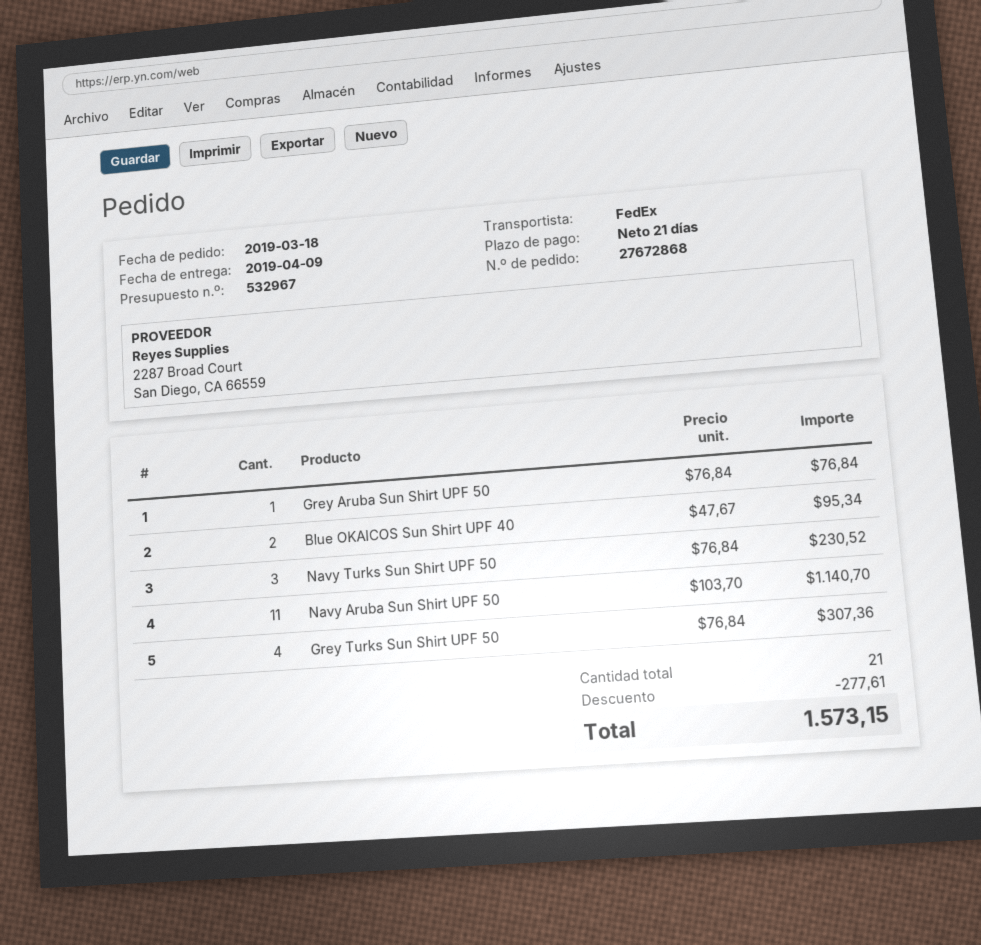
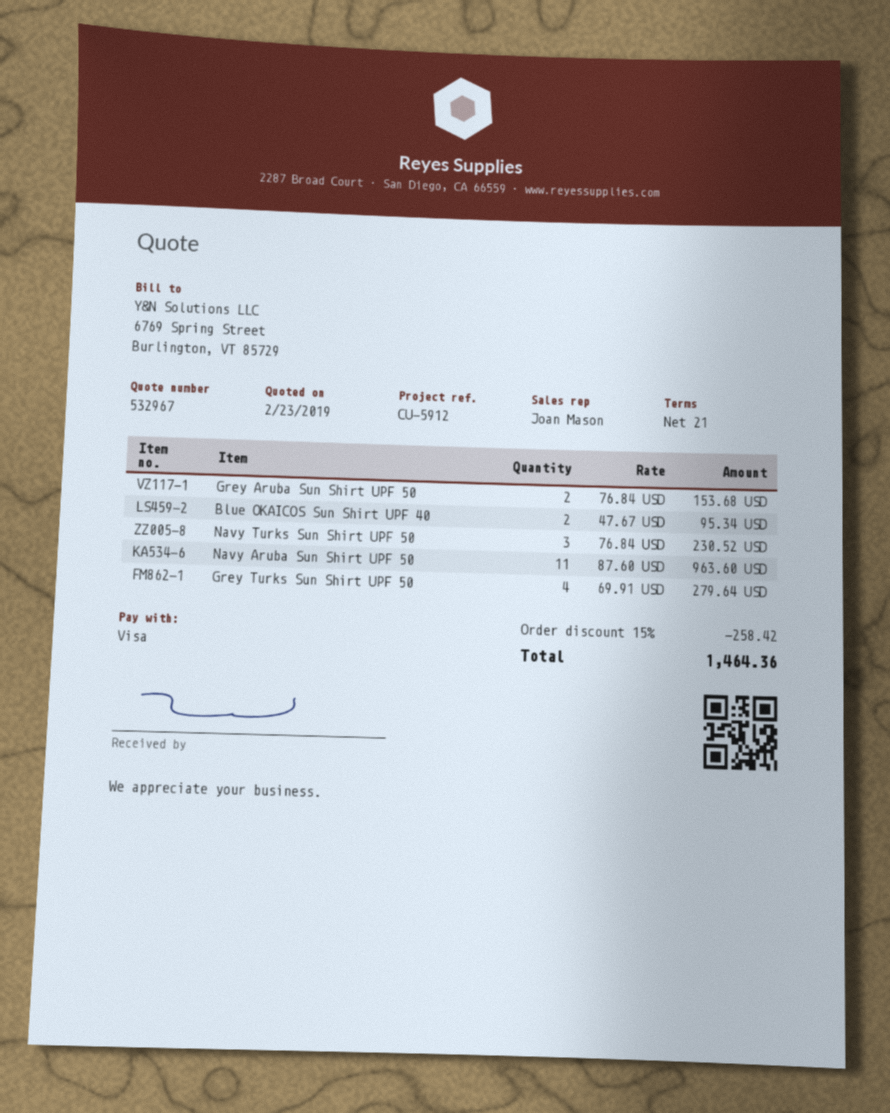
Grey Aruba Sun Shirt UPF 50: 1 x 76.84 = 76.84 -> 2 x 76.84 = 153.68
Navy Aruba Sun Shirt UPF 50: 11 x 103.70 = 1140.70 -> 11 x 87.60 = 963.60
Grey Turks Sun Shirt UPF 50: 4 x 76.84 = 307.36 -> 4 x 69.91 = 279.64
discount: 277.61 -> 258.42
total: 1573.15 -> 1464.36

